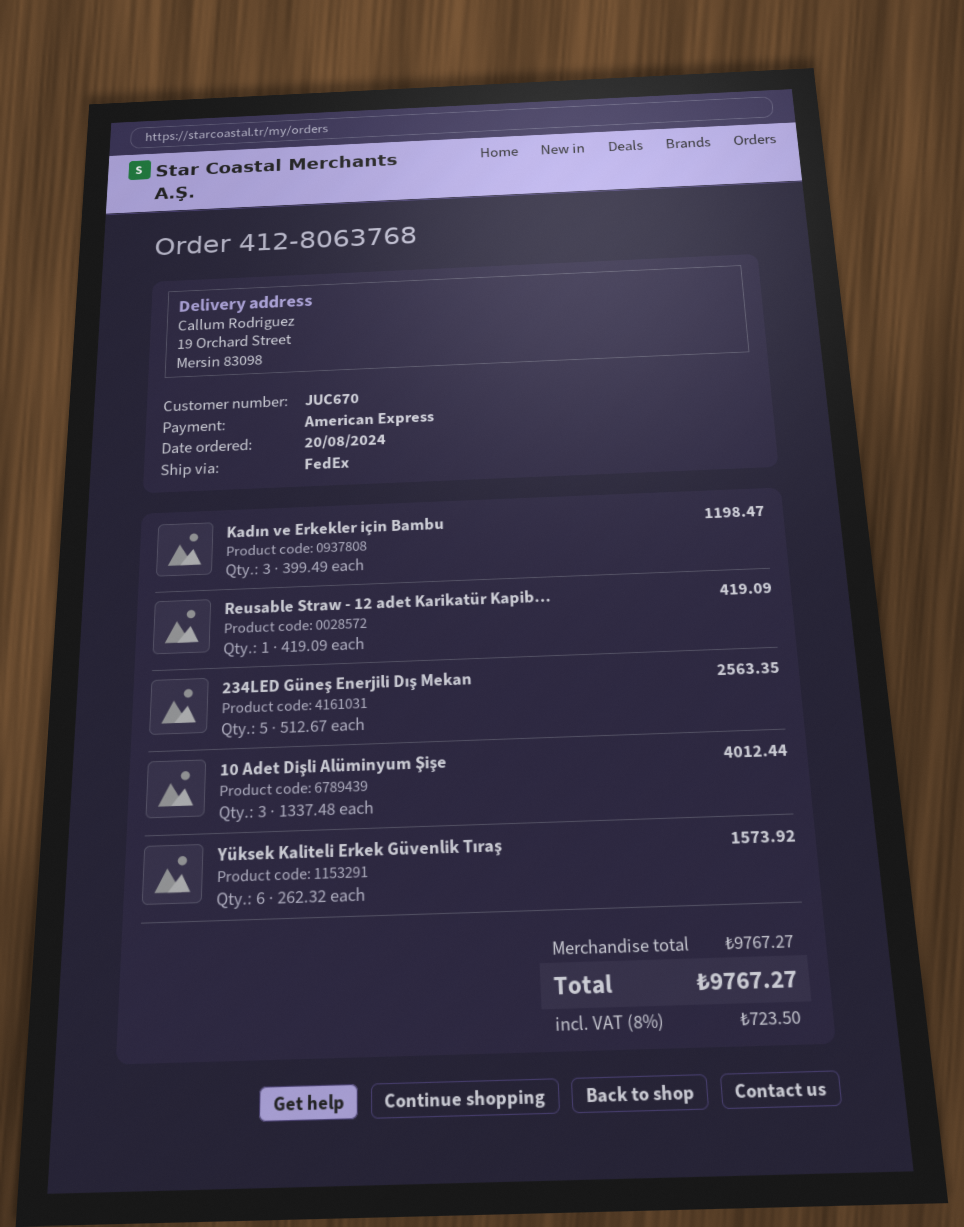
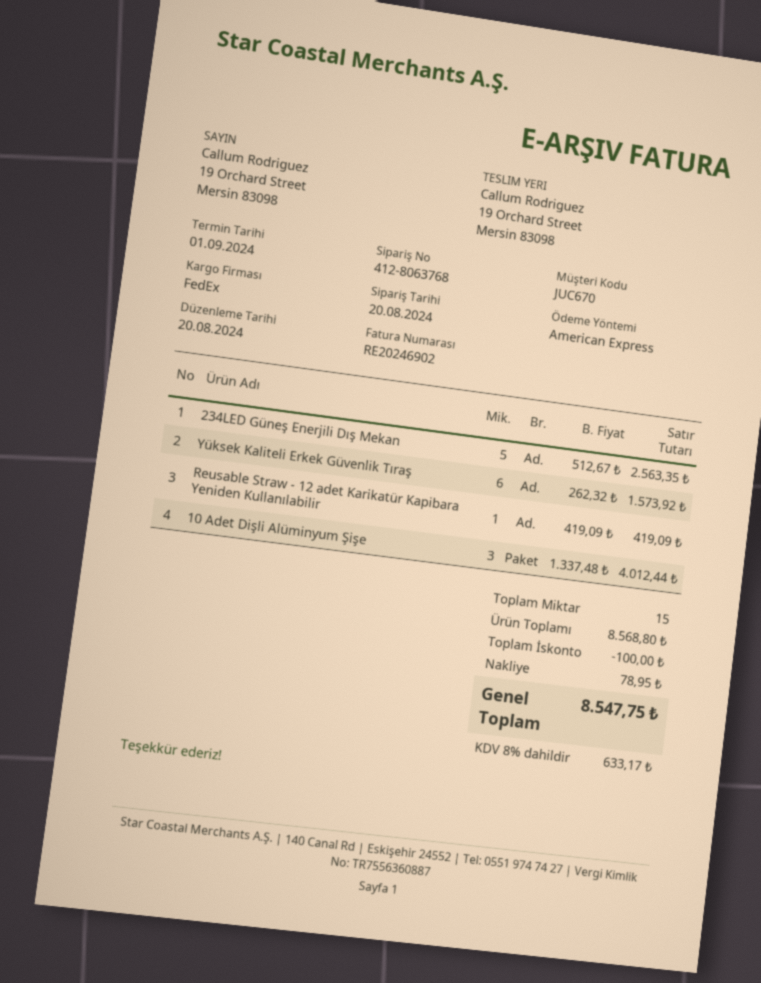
Kadın ve Erkekler için Bambu: 3 x 399.49 = 1198.47 -> none
subtotal: 9767.27 -> 8568.80
discount: none -> 100.00
shipping: none -> 78.95
tax: 8% = 723.50 -> 8% = 633.17
total: 9767.27 -> 8547.75

